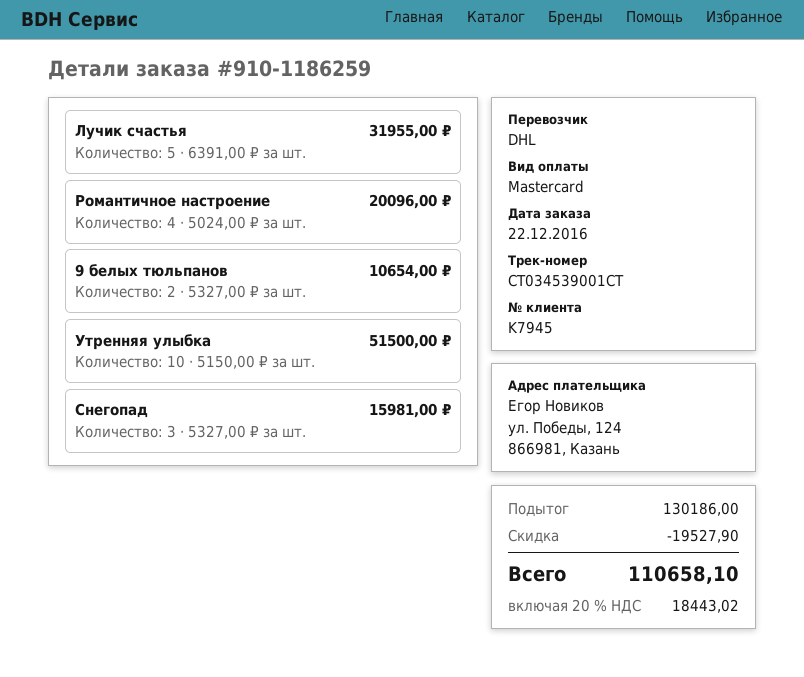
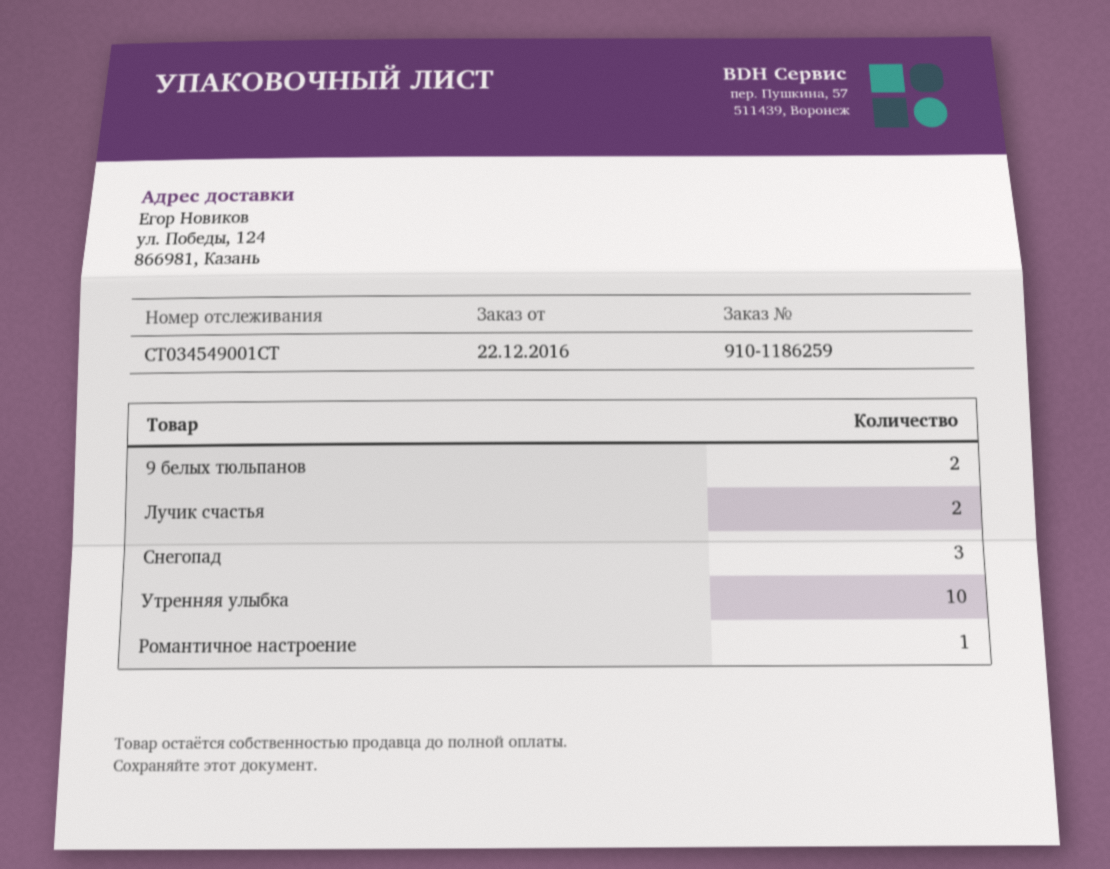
tracking number: CT034539001CT -> CT034549001CT
Лучик счастья: 5 -> 2
Романтичное настроение: 4 -> 1

